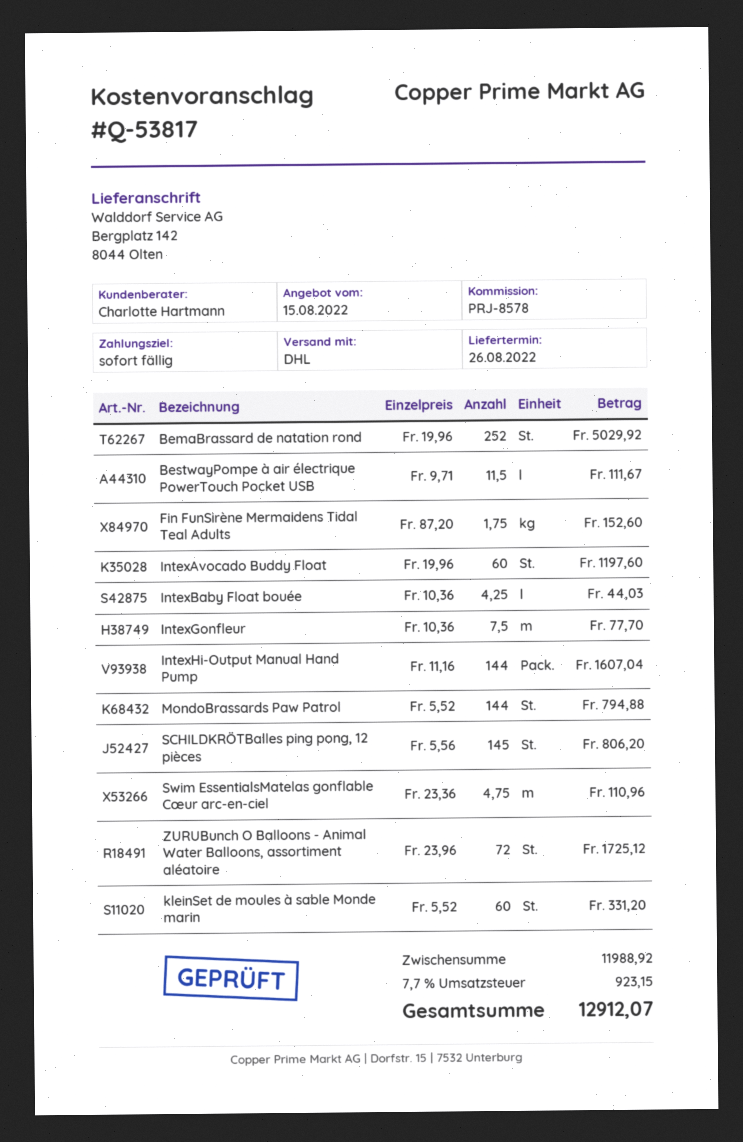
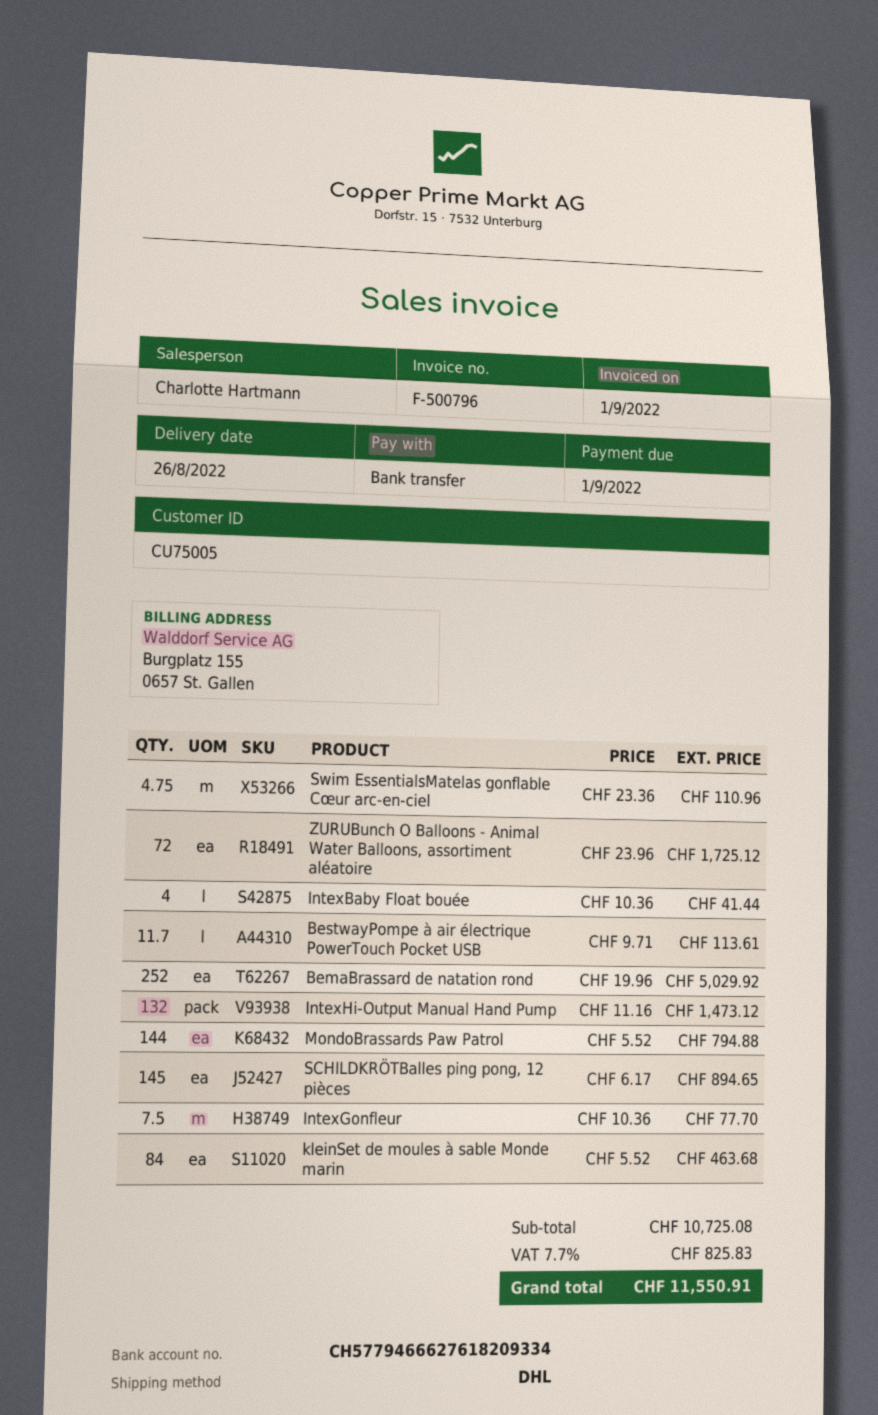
BestwayPompe à air électrique PowerTouch Pocket USB: 11.5 x 9.71 = 111.67 -> 11.7 x 9.71 = 113.61
Fin FunSirène Mermaidens Tidal Teal Adults: 1.75 x 87.20 = 152.60 -> none
IntexAvocado Buddy Float: 60 x 19.96 = 1197.60 -> none
IntexBaby Float bouée: 4.25 x 10.36 = 44.03 -> 4 x 10.36 = 41.44
IntexHi-Output Manual Hand Pump: 144 x 11.16 = 1607.04 -> 132 x 11.16 = 1473.12
SCHILDKRÖTBalles ping pong, 12 pièces: 145 x 5.56 = 806.20 -> 145 x 6.17 = 894.65
kleinSet de moules à sable Monde marin: 60 x 5.52 = 331.20 -> 84 x 5.52 = 463.68
subtotal: 11988.92 -> 10725.08
tax: 7.7% = 923.15 -> 7.7% = 825.83
total: 12912.07 -> 11550.91

